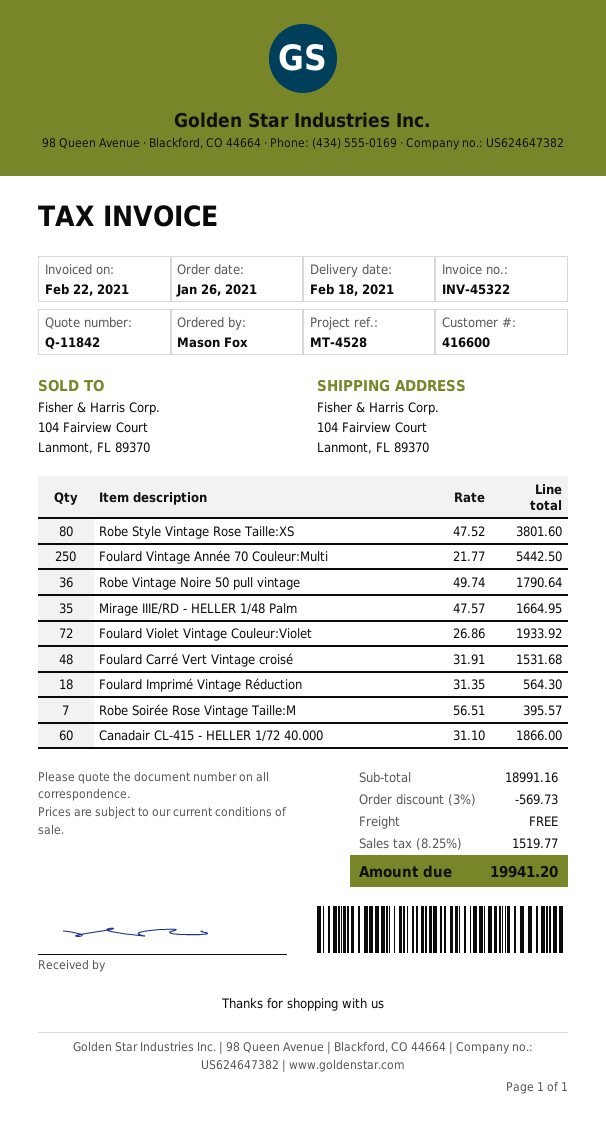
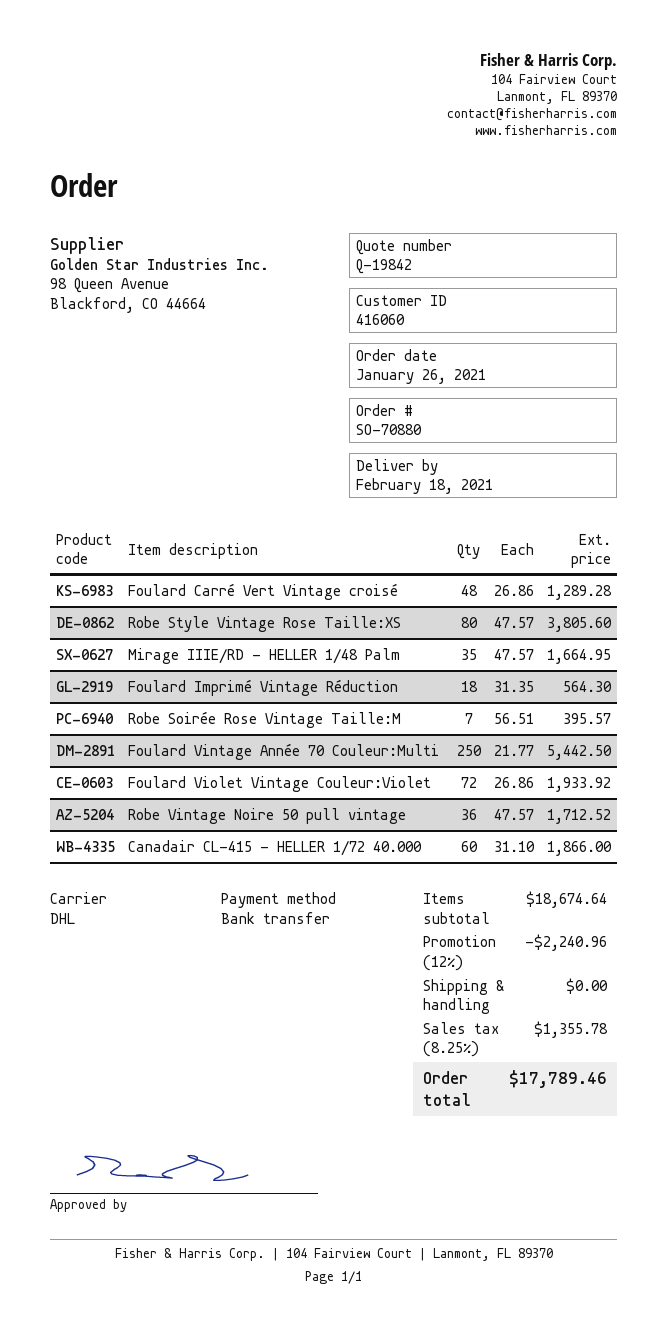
quote number: Q-11842 -> Q-19842
customer number: 416600 -> 416060
Robe Style Vintage Rose Taille:XS: 80 x 47.52 = 3801.60 -> 80 x 47.57 = 3805.60
Robe Vintage Noire 50 pull vintage: 36 x 49.74 = 1790.64 -> 36 x 47.57 = 1712.52
Foulard Carré Vert Vintage croisé: 48 x 31.91 = 1531.68 -> 48 x 26.86 = 1289.28
subtotal: 18991.16 -> 18674.64
discount: 3% = 569.73 -> 12% = 2240.96
tax: 8.25% = 1519.77 -> 8.25% = 1355.78
total: 19941.20 -> 17789.46

